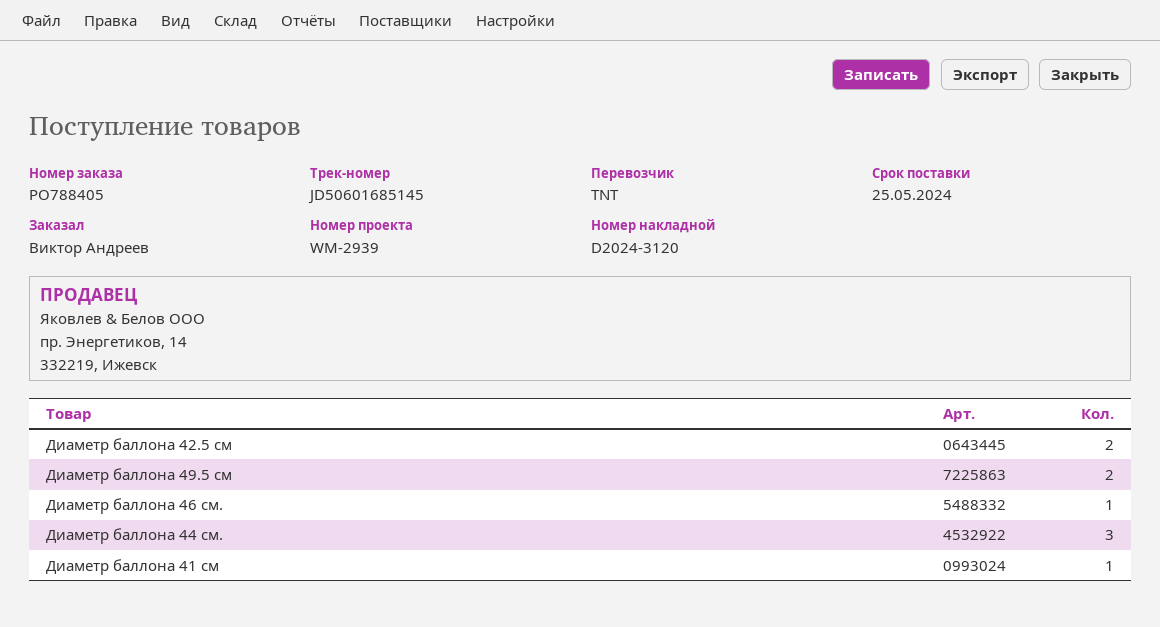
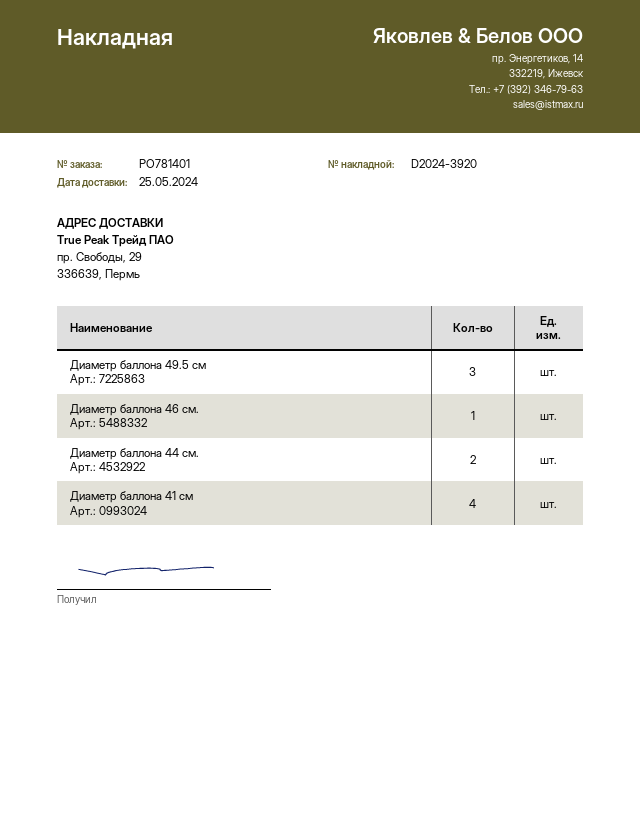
order number: PO788405 -> PO781401
delivery note number: D2024-3120 -> D2024-3920
Диаметр баллона 42.5 см: 2 -> none
Диаметр баллона 49.5 см: 2 -> 3
Диаметр баллона 44 см.: 3 -> 2
Диаметр баллона 41 см: 1 -> 4

